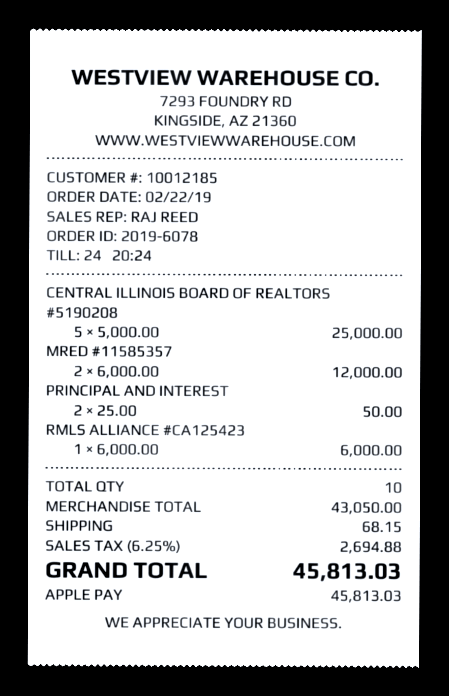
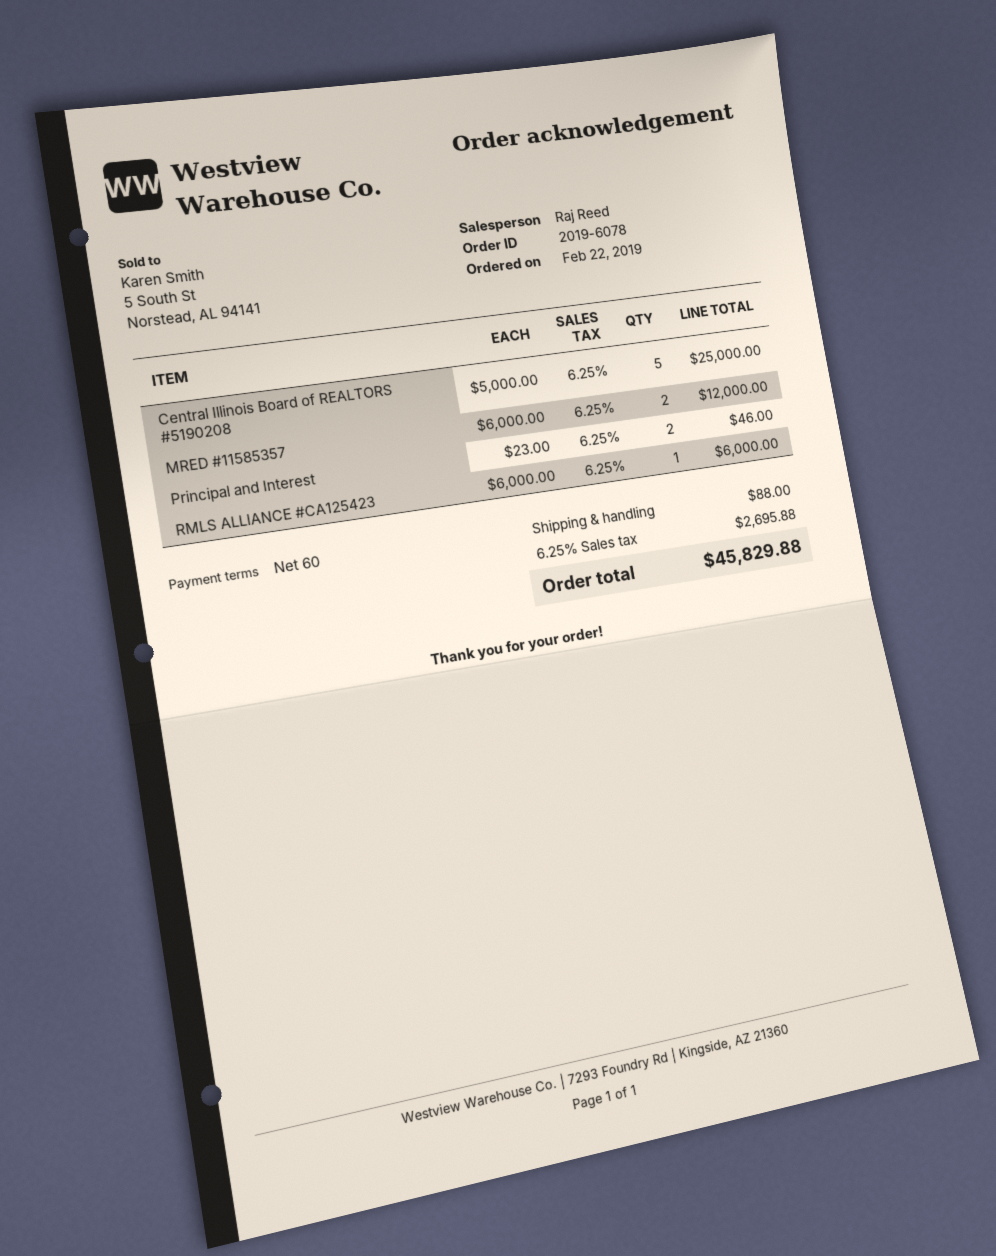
PRINCIPAL AND INTEREST: 2 x 25.00 = 50.00 -> 2 x 23.00 = 46.00
shipping: 68.15 -> 88.00
tax: 6.25% = 2694.88 -> 6.25% = 2695.88
total: 45813.03 -> 45829.88

